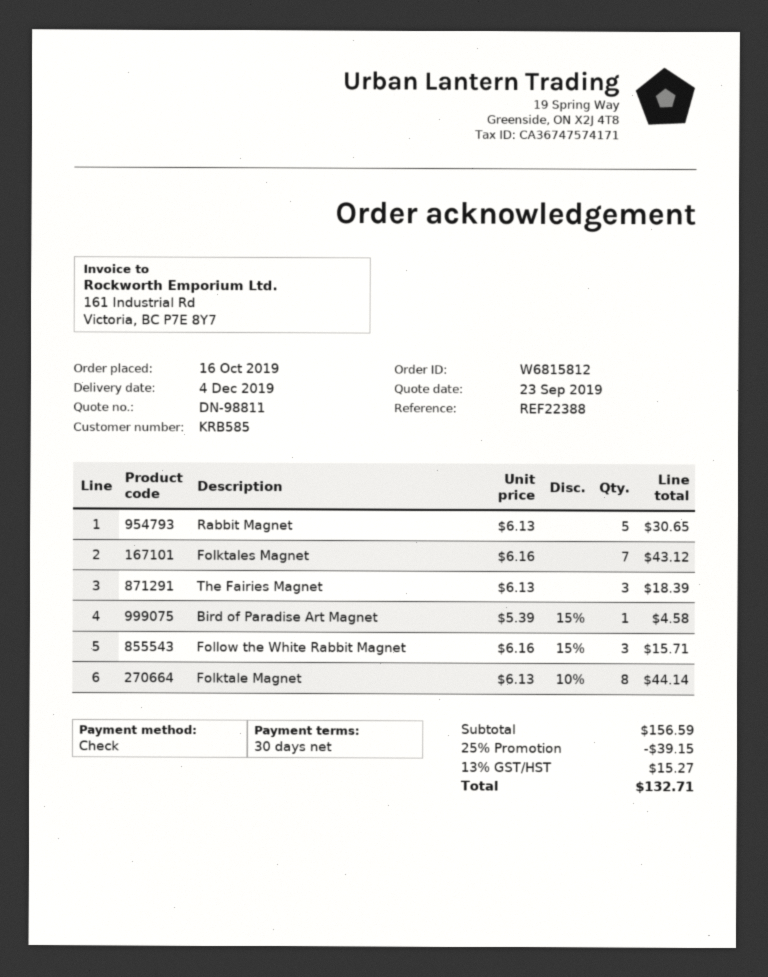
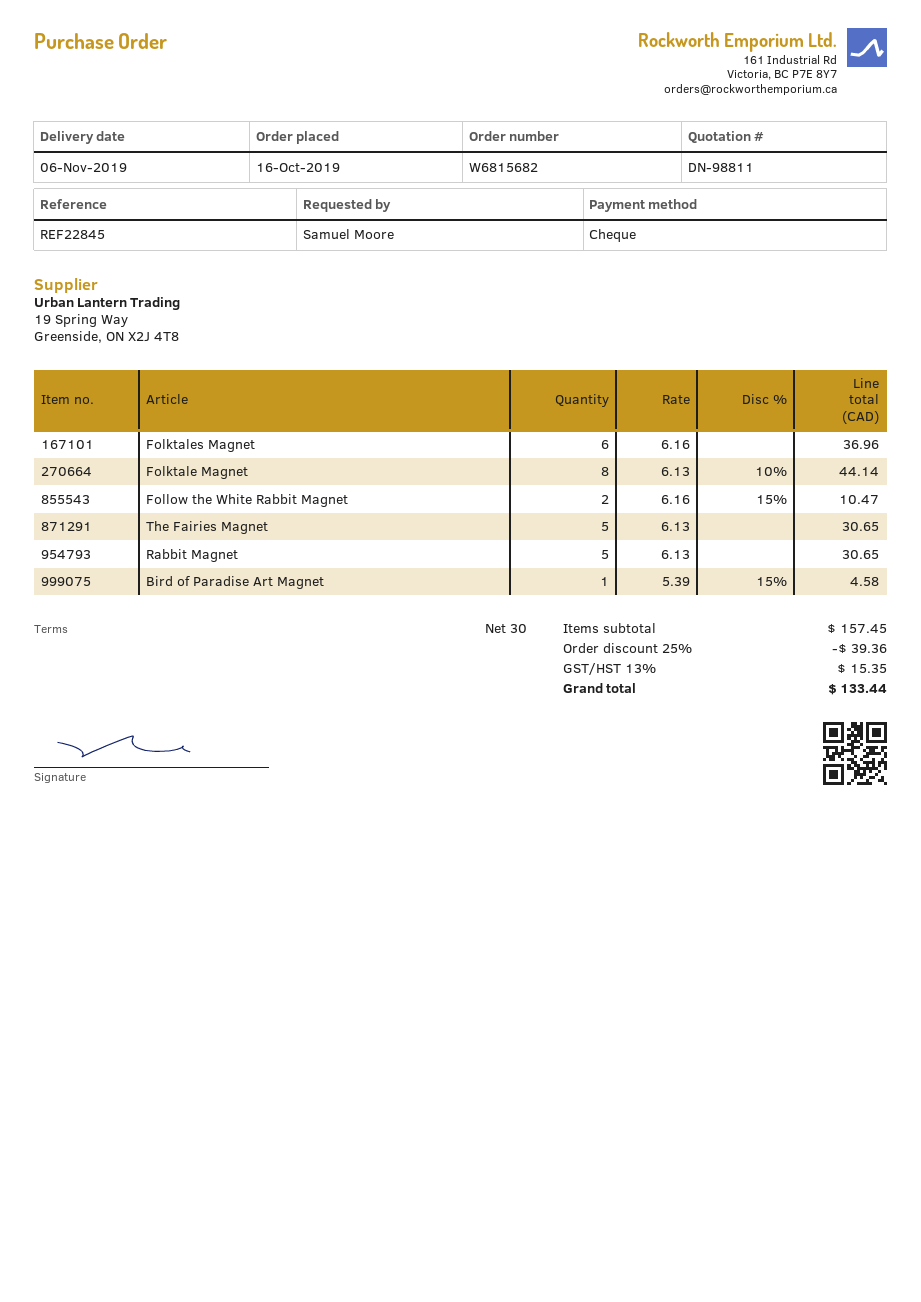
order number: W6815812 -> W6815682
delivery date: 2019-12-04 -> 2019-11-06
reference: REF22388 -> REF22845
Folktales Magnet: 7 x 6.16 = 43.12 -> 6 x 6.16 = 36.96
The Fairies Magnet: 3 x 6.13 = 18.39 -> 5 x 6.13 = 30.65
Follow the White Rabbit Magnet: 3 x 6.16 - 15% = 15.71 -> 2 x 6.16 - 15% = 10.47
subtotal: 156.59 -> 157.45
discount: 25% = 39.15 -> 25% = 39.36
tax: 13% = 15.27 -> 13% = 15.35
total: 132.71 -> 133.44

